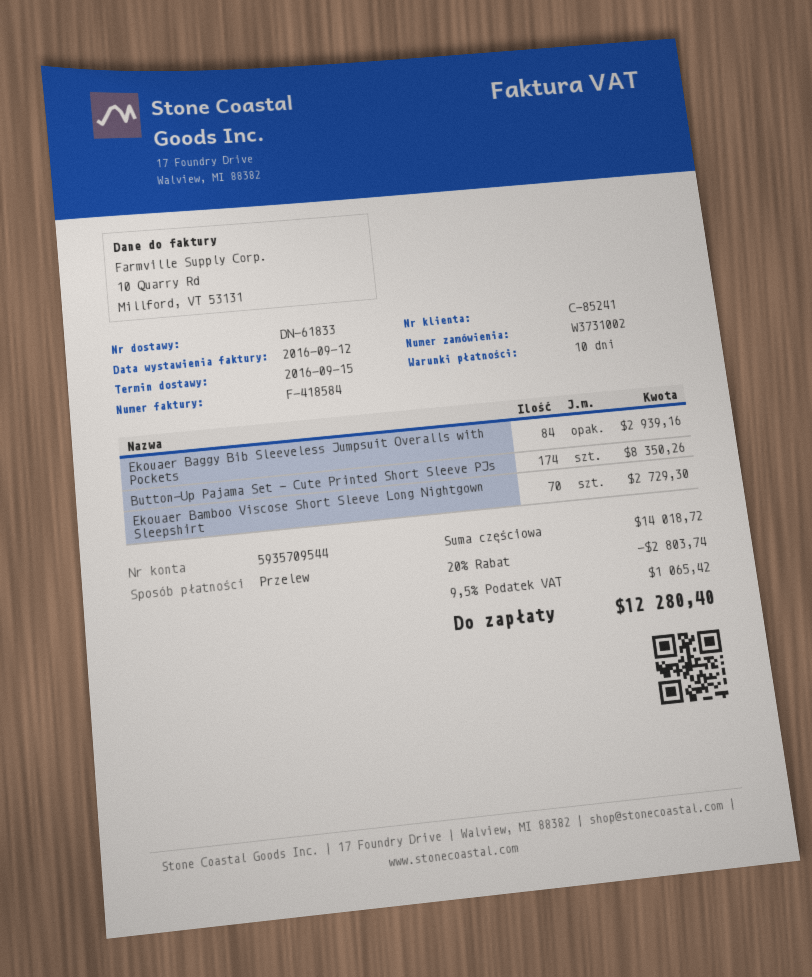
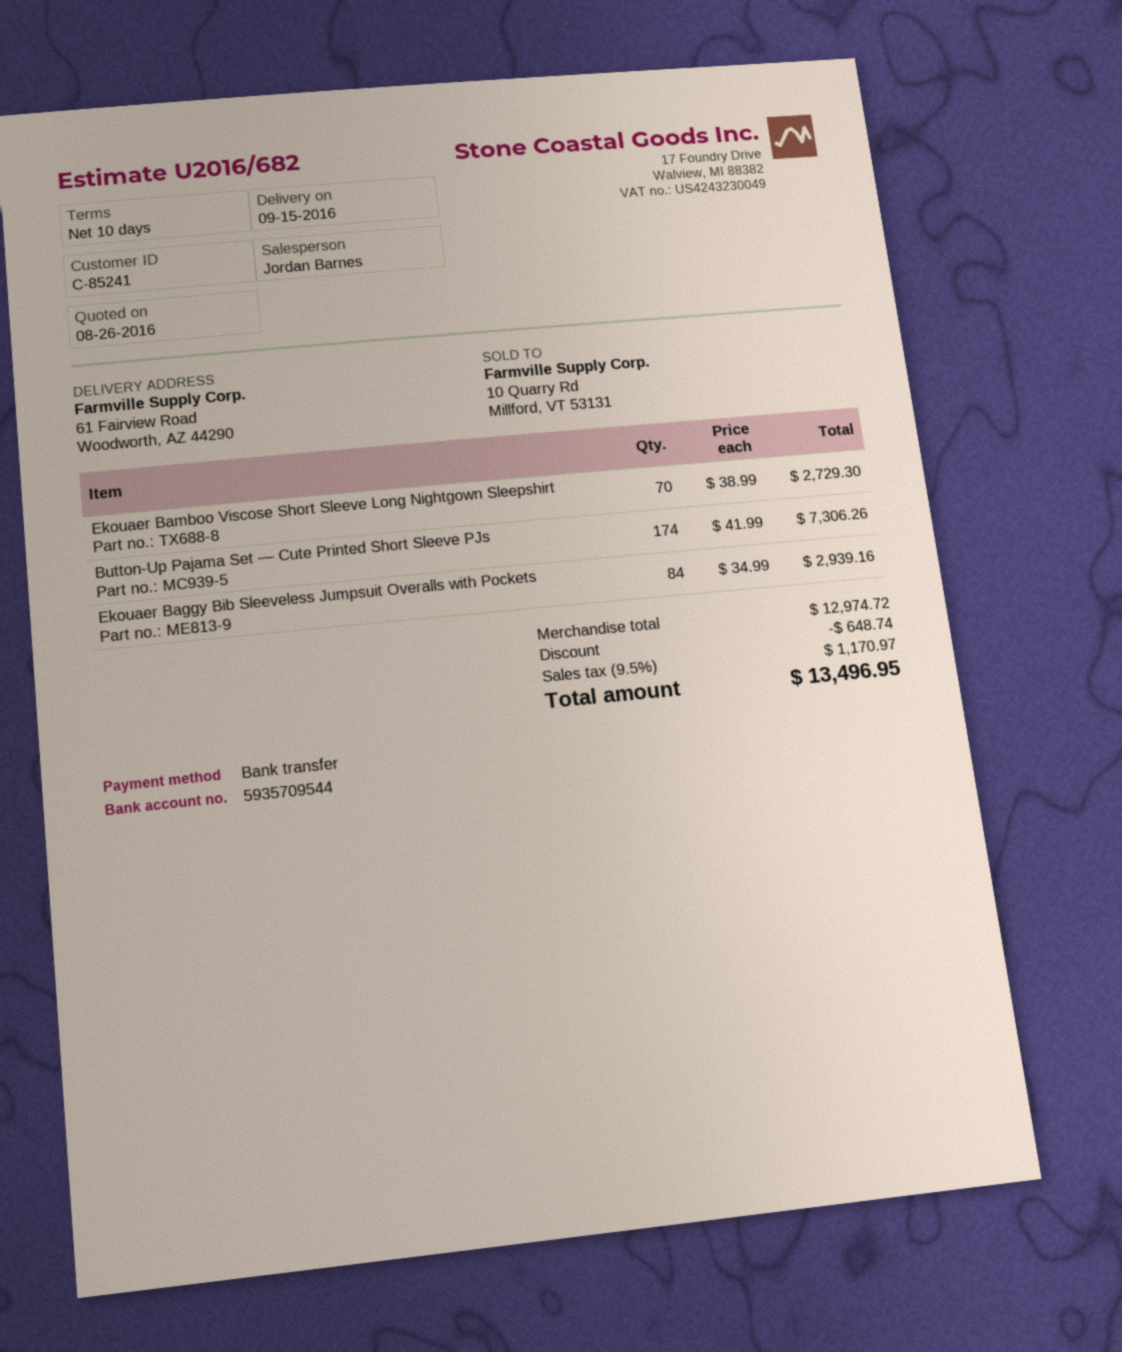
Button-Up Pajama Set — Cute Printed Short Sleeve PJs: 174 for 8350.26 -> 174 for 7306.26
subtotal: 14018.72 -> 12974.72
discount: 2803.74 -> 648.74
tax: 9.5% = 1065.42 -> 9.5% = 1170.97
total: 12280.40 -> 13496.95

